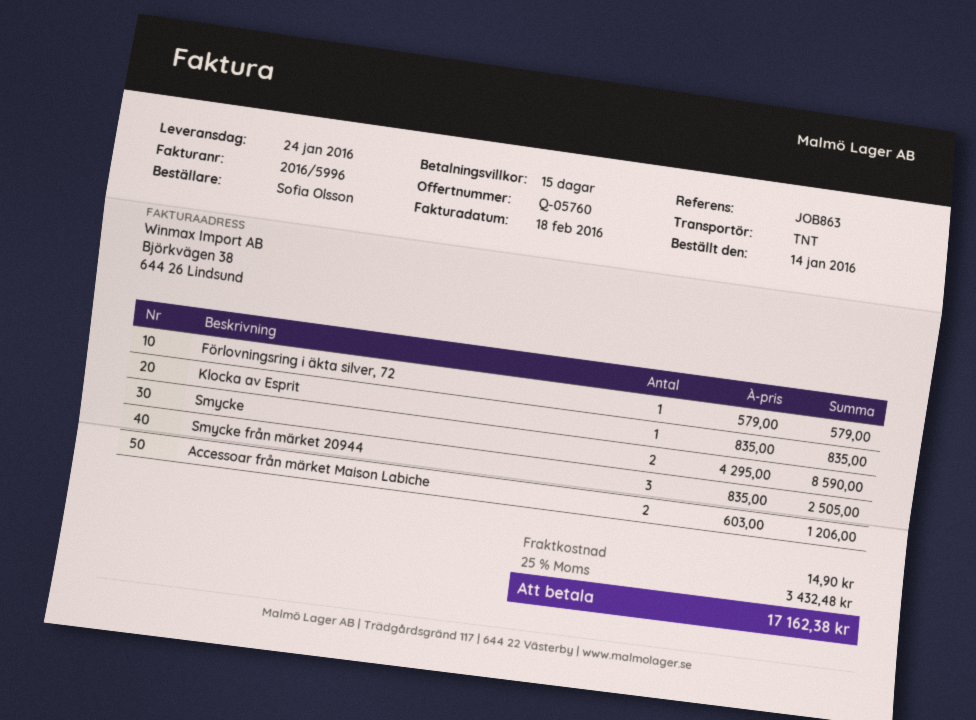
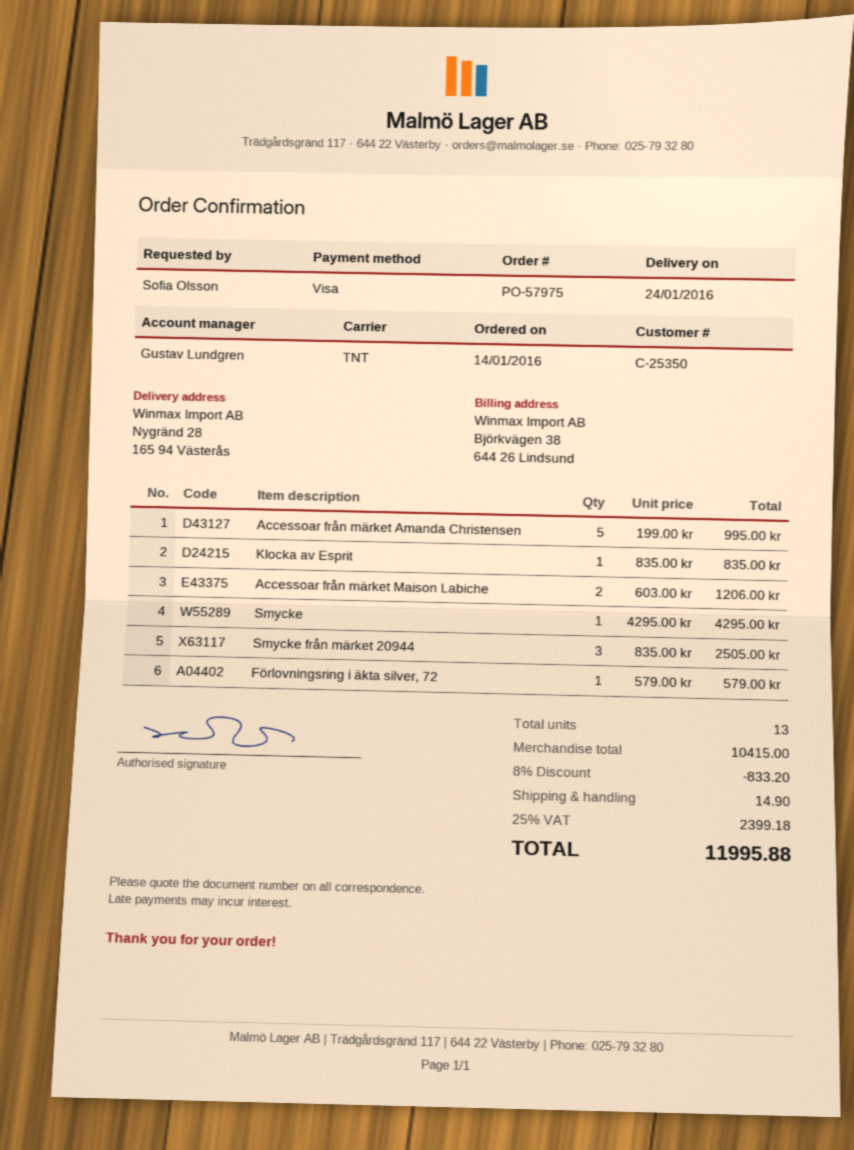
Smycke: 2 x 4295.00 = 8590.00 -> 1 x 4295.00 = 4295.00
Accessoar från märket Amanda Christensen: none -> 5 x 199.00 = 995.00
discount: none -> 8% = 833.20
tax: 25% = 3432.48 -> 25% = 2399.18
total: 17162.38 -> 11995.88

